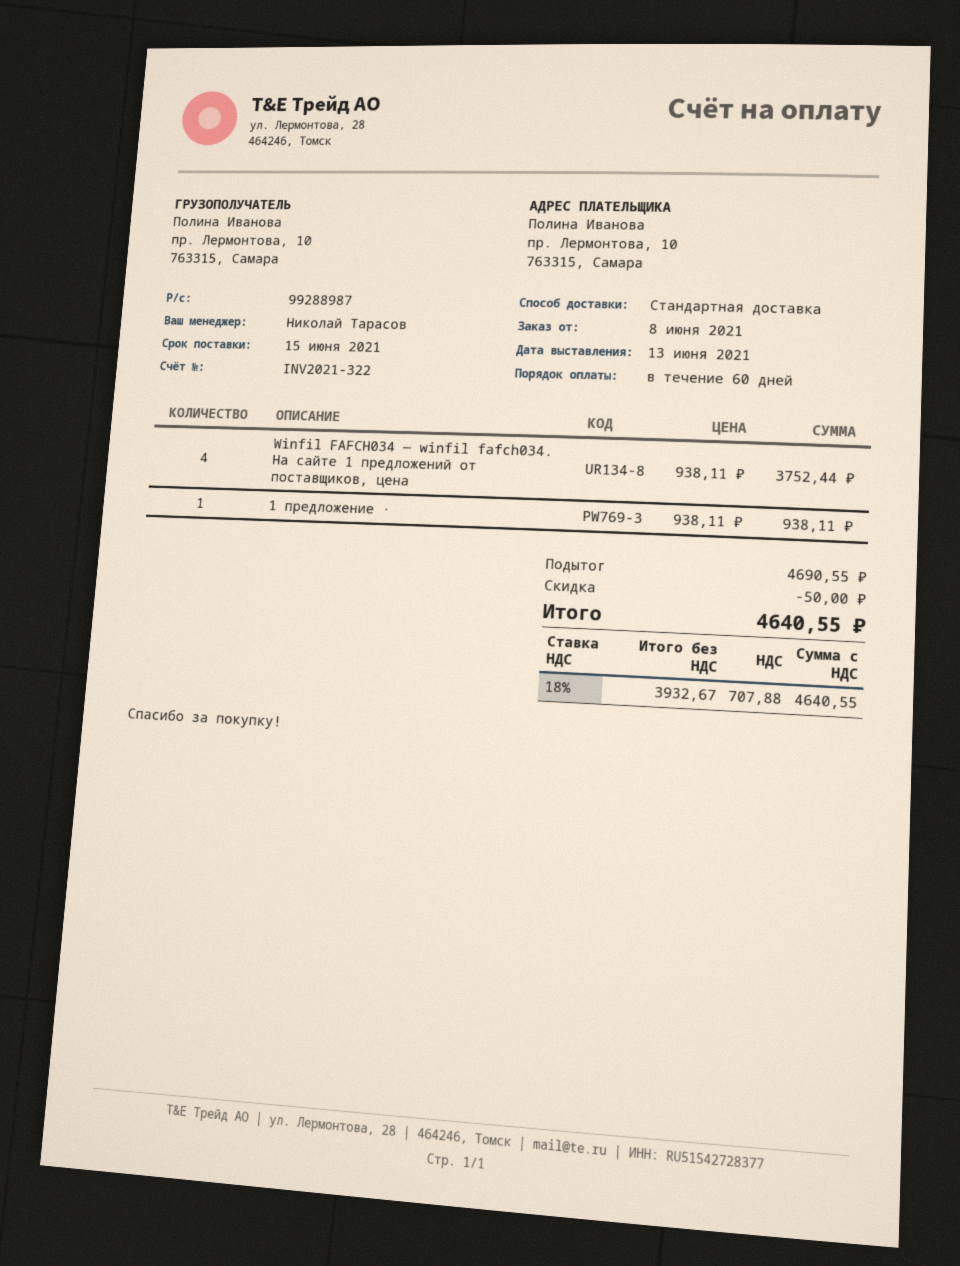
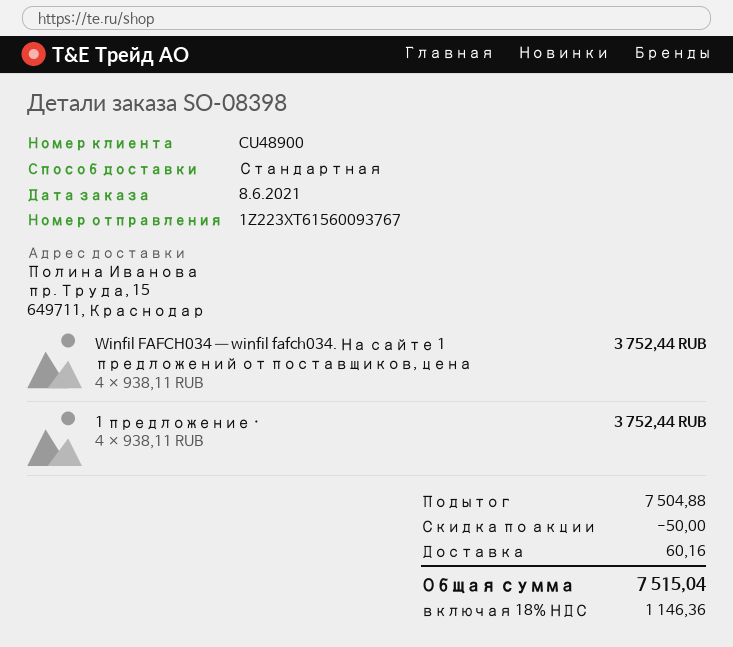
ship to: пр. Лермонтова, 10, 763315, Самара -> пр. Труда, 15, 649711, Краснодар
1 предложение ·: 1 x 938.11 = 938.11 -> 4 x 938.11 = 3752.44
subtotal: 4690.55 -> 7504.88
shipping: none -> 60.16
tax: 18% = 707.88 -> 18% = 1146.36
total: 4640.55 -> 7515.04

